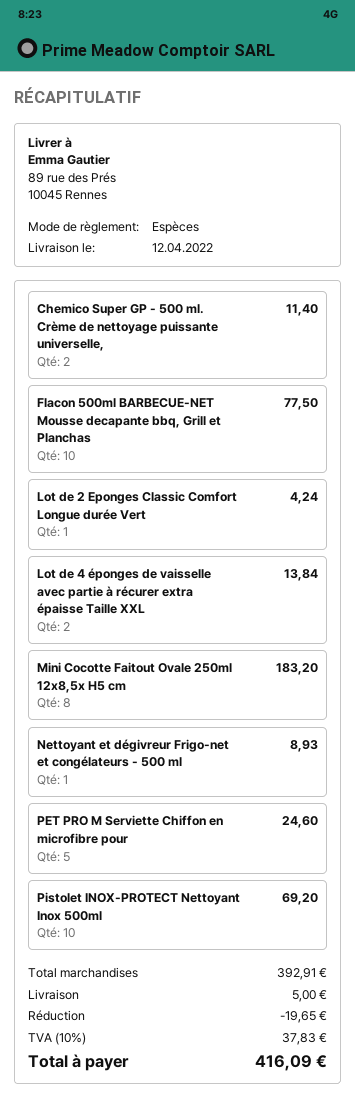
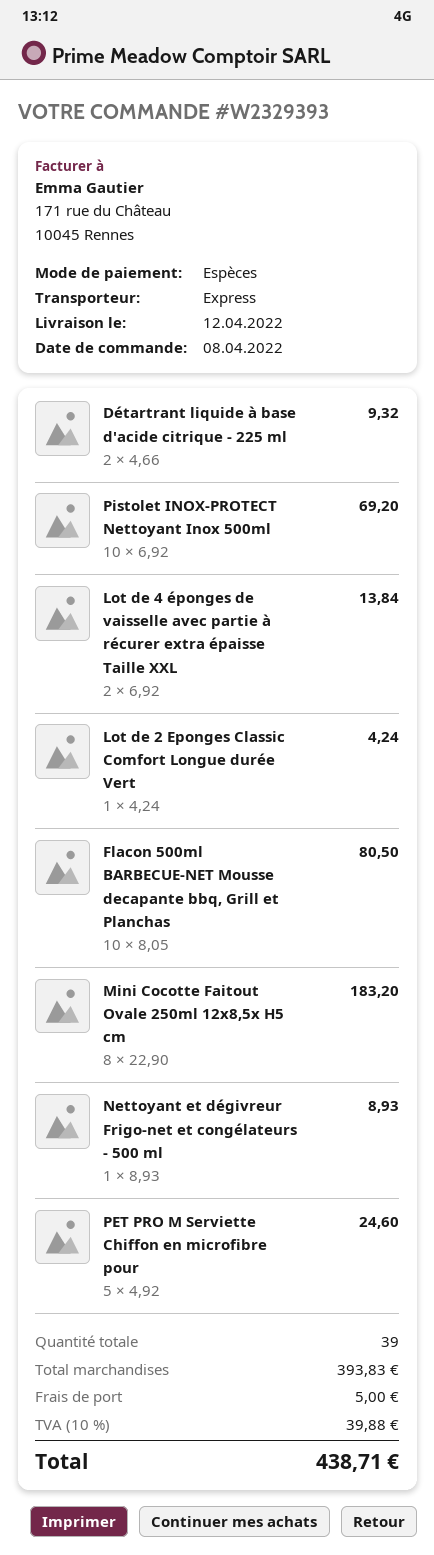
Chemico Super GP - 500 ml. Crème de nettoyage puissante universelle,: 2 for 11.40 -> none
Flacon 500ml BARBECUE-NET Mousse decapante bbq, Grill et Planchas: 10 for 77.50 -> 10 for 80.50
Détartrant liquide à base d'acide citrique - 225 ml: none -> 2 for 9.32
subtotal: 392.91 -> 393.83
discount: 19.65 -> none
tax: 10% = 37.83 -> 10% = 39.88
total: 416.09 -> 438.71

